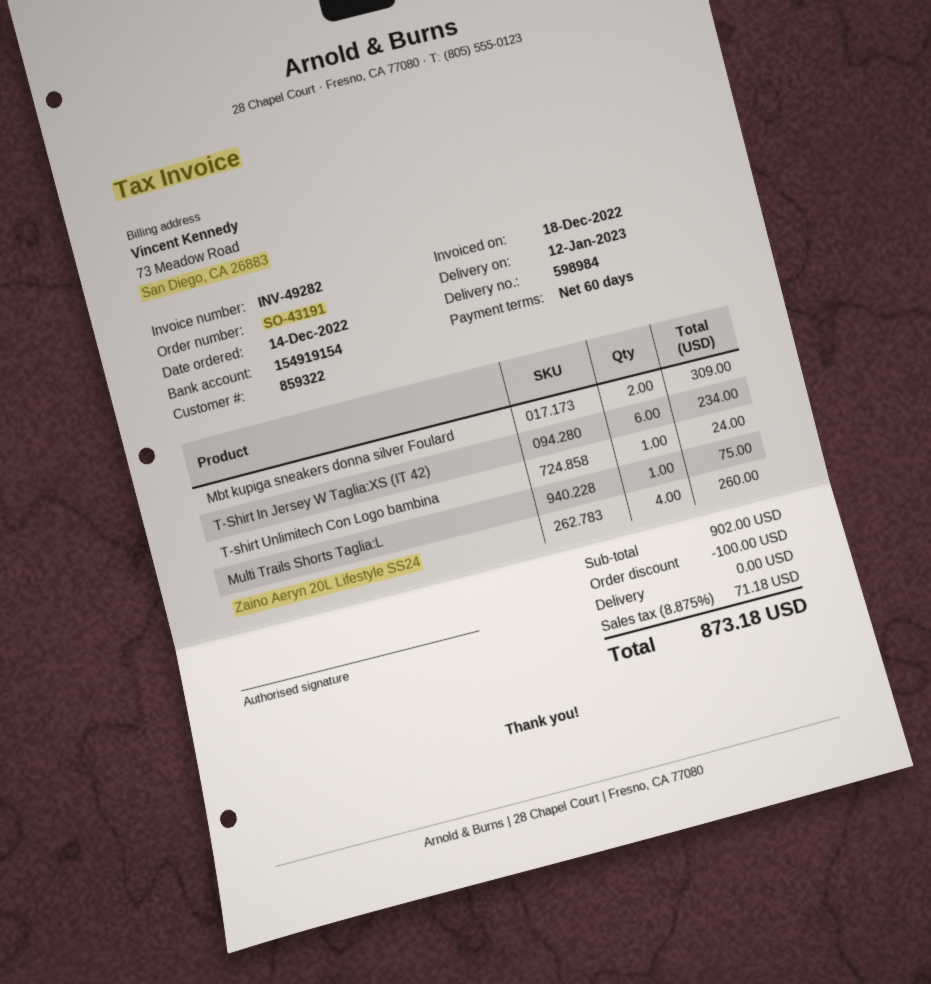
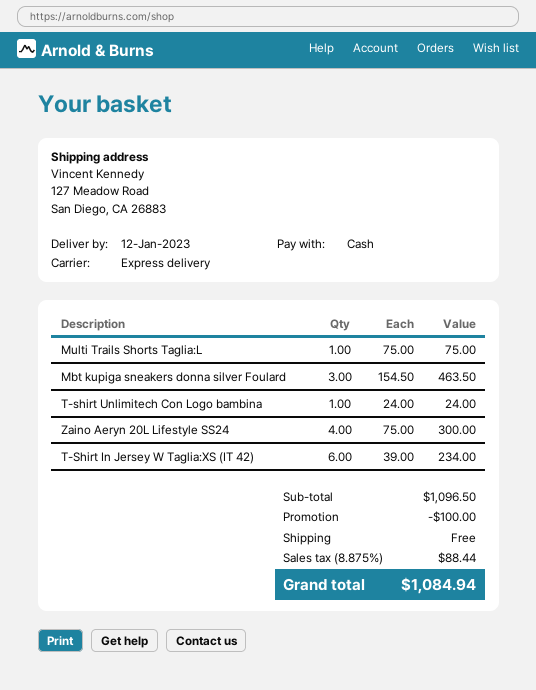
Mbt kupiga sneakers donna silver Foulard: 2 for 309.00 -> 3 for 463.50
Zaino Aeryn 20L Lifestyle SS24: 4 for 260.00 -> 4 for 300.00
subtotal: 902.00 -> 1096.50
tax: 8.875% = 71.18 -> 8.875% = 88.44
total: 873.18 -> 1084.94

